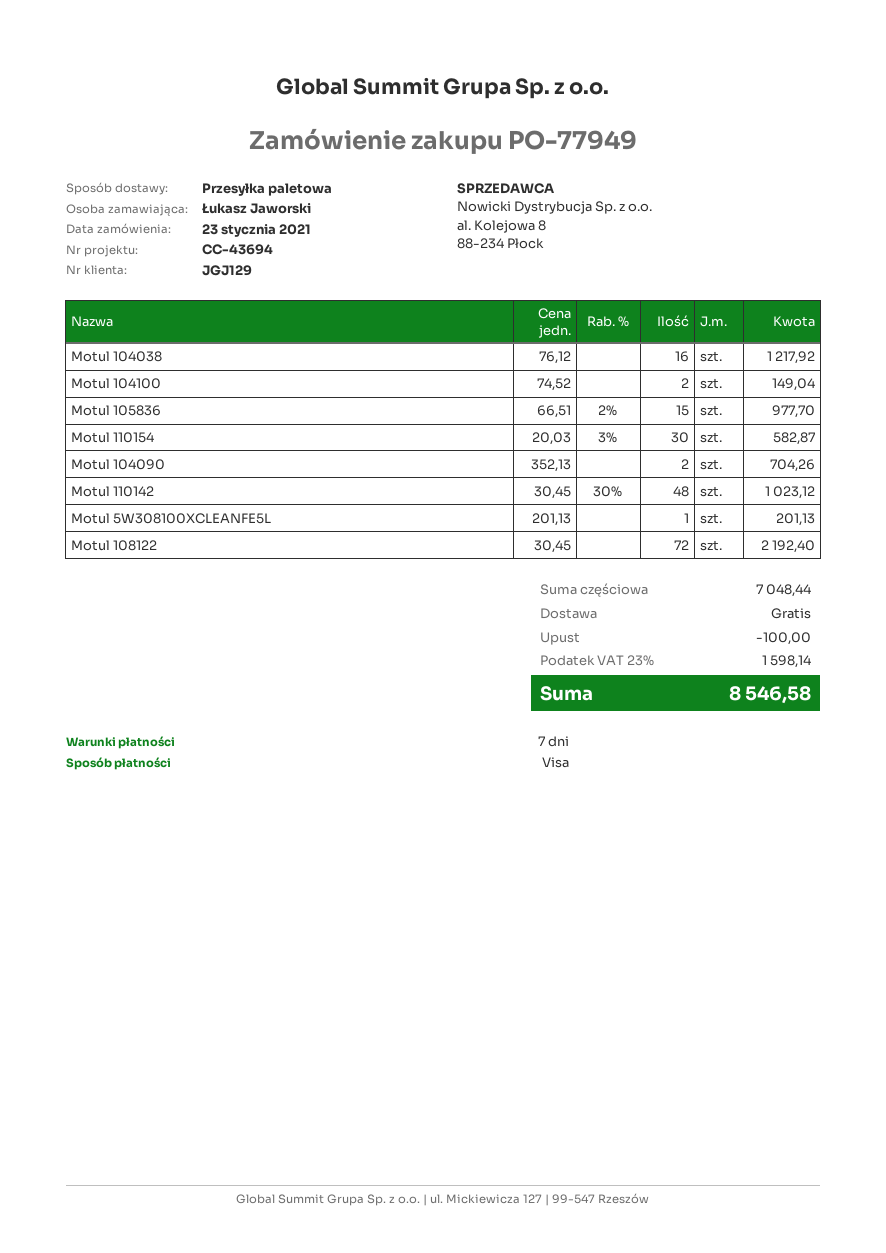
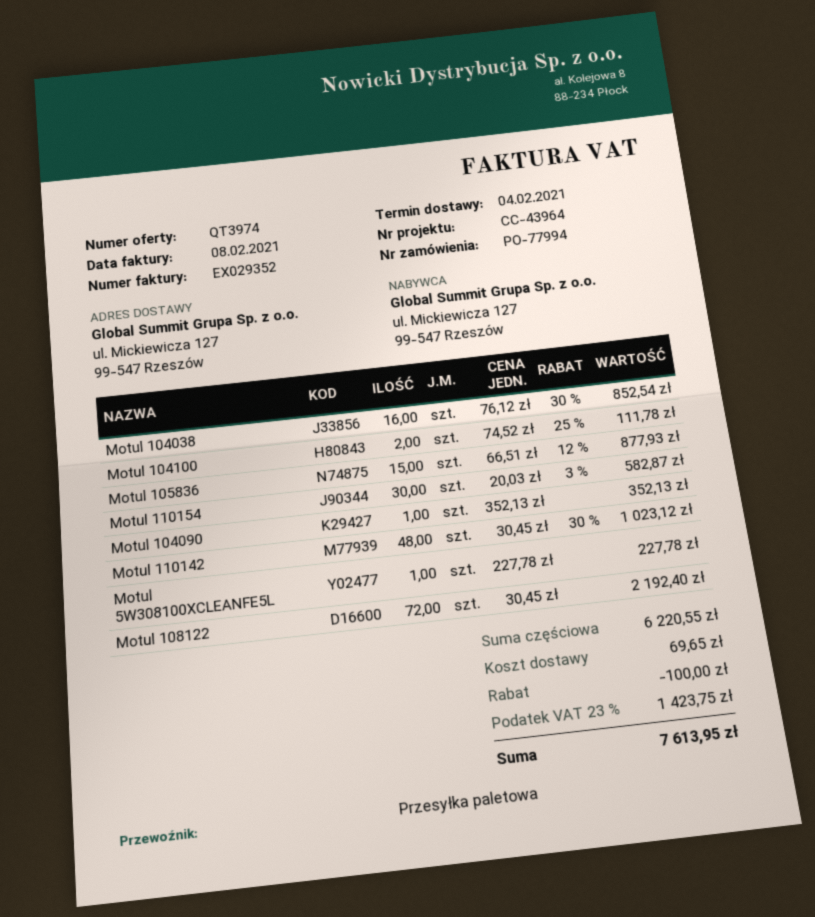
order number: PO-77949 -> PO-77994
reference: CC-43694 -> CC-43964
Motul 104038: 16 x 76.12 = 1217.92 -> 16 x 76.12 - 30% = 852.54
Motul 104100: 2 x 74.52 = 149.04 -> 2 x 74.52 - 25% = 111.78
Motul 105836: 15 x 66.51 - 2% = 977.70 -> 15 x 66.51 - 12% = 877.93
Motul 104090: 2 x 352.13 = 704.26 -> 1 x 352.13 = 352.13
Motul 5W308100XCLEANFE5L: 1 x 201.13 = 201.13 -> 1 x 227.78 = 227.78
subtotal: 7048.44 -> 6220.55
shipping: 0.00 -> 69.65
tax: 23% = 1598.14 -> 23% = 1423.75
total: 8546.58 -> 7613.95

